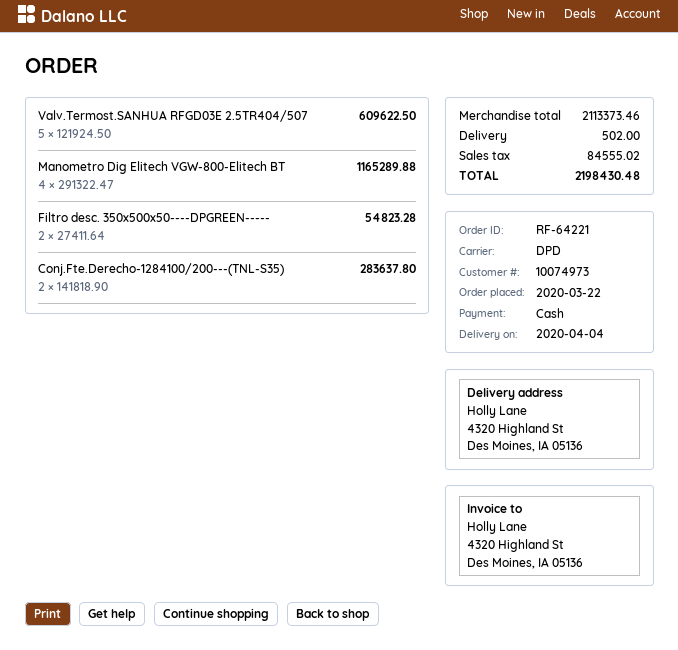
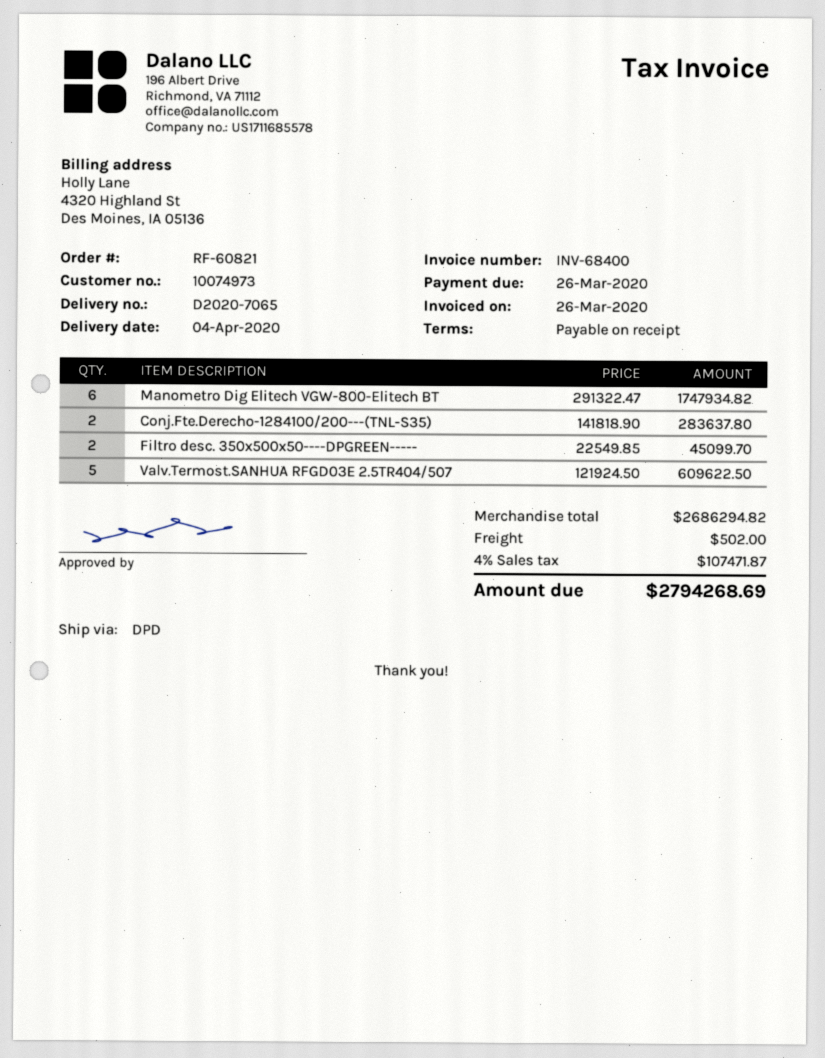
order number: RF-64221 -> RF-60821
Manometro Dig Elitech VGW-800-Elitech BT: 4 x 291322.47 = 1165289.88 -> 6 x 291322.47 = 1747934.82
Filtro desc. 350x500x50----DPGREEN-----: 2 x 27411.64 = 54823.28 -> 2 x 22549.85 = 45099.70
subtotal: 2113373.46 -> 2686294.82
tax: 84555.02 -> 107471.87
total: 2198430.48 -> 2794268.69

